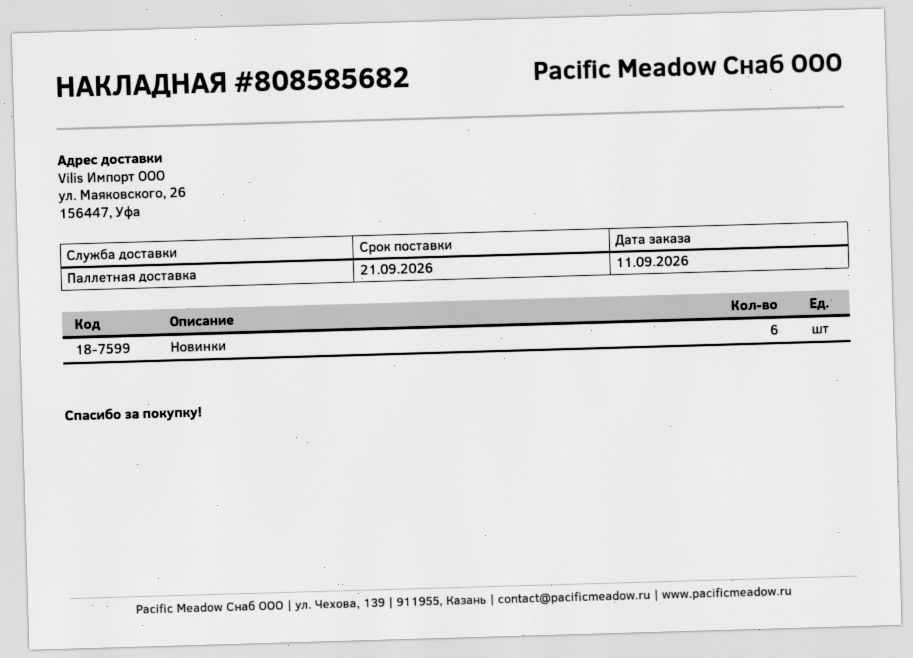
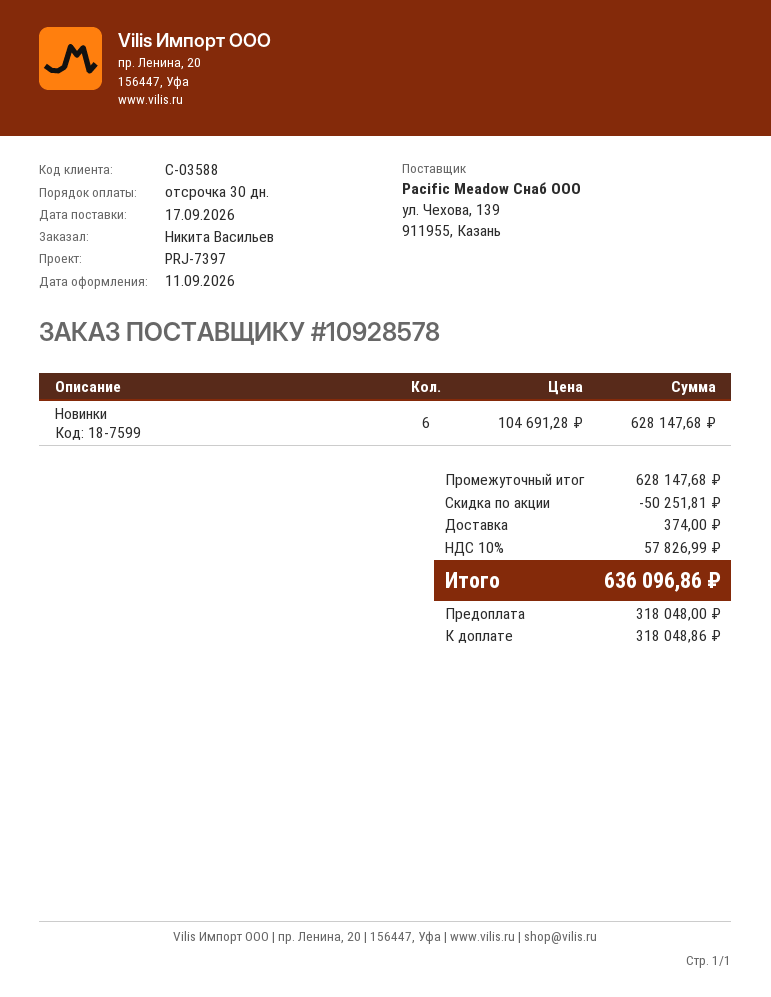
delivery date: 2026-09-21 -> 2026-09-17

